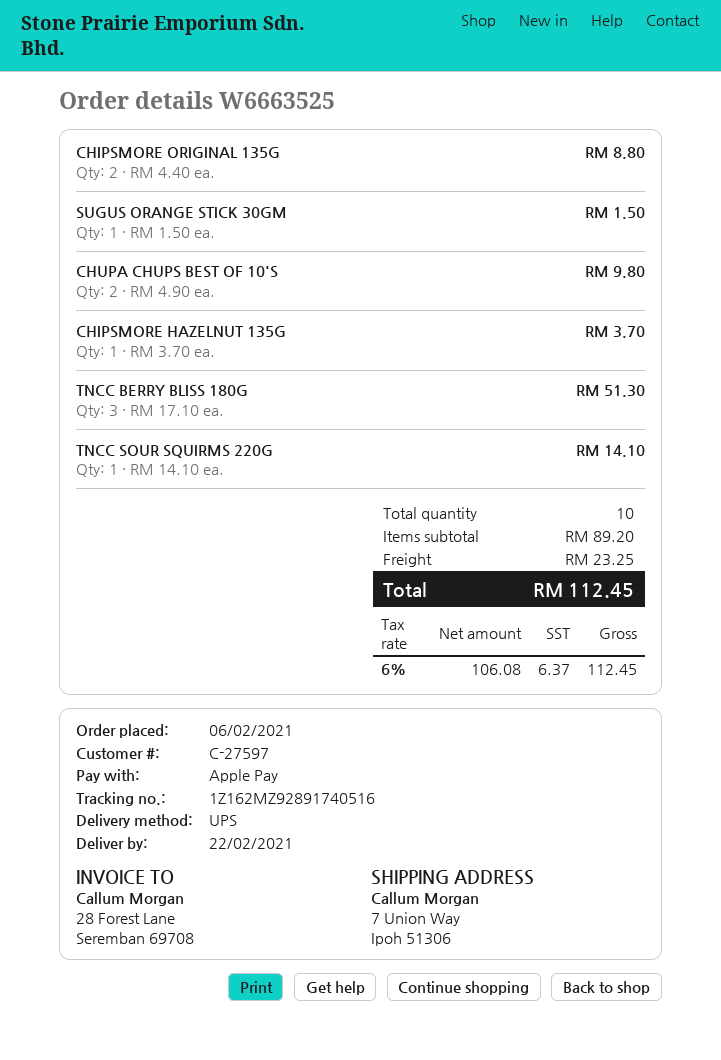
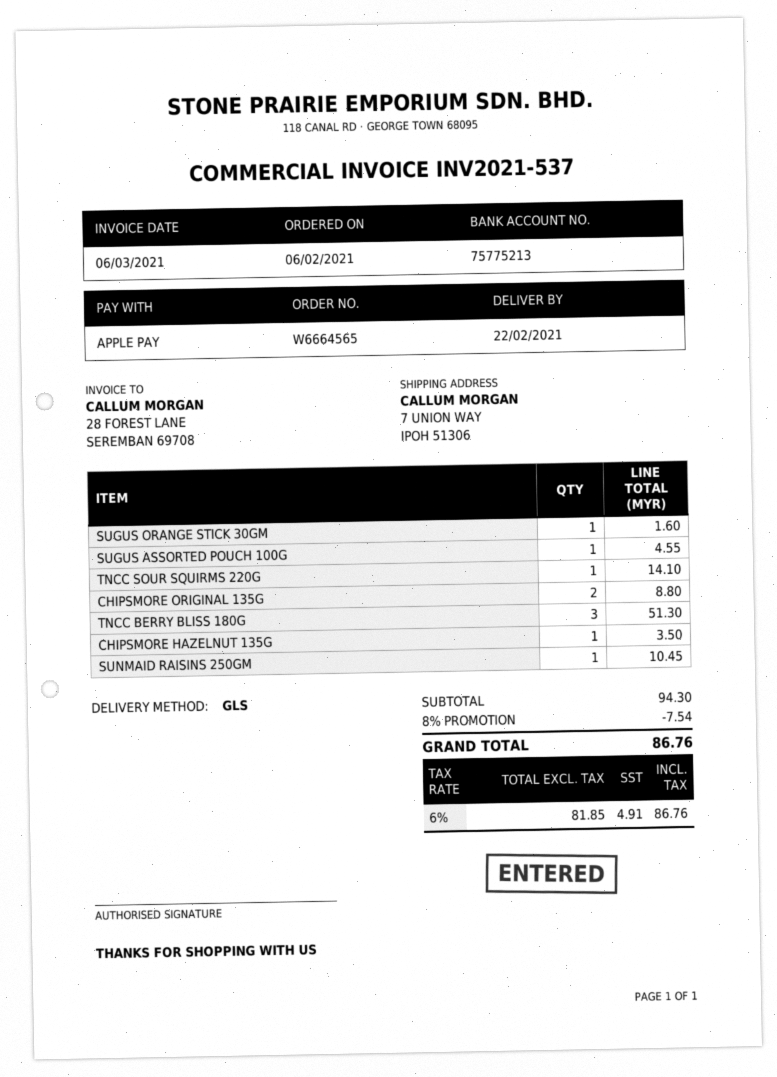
order number: W6663525 -> W6664565
shipping method: UPS -> GLS
SUGUS ORANGE STICK 30GM: 1 for 1.50 -> 1 for 1.60
CHUPA CHUPS BEST OF 10'S: 2 for 9.80 -> none
CHIPSMORE HAZELNUT 135G: 1 for 3.70 -> 1 for 3.50
SUGUS ASSORTED POUCH 100G: none -> 1 for 4.55
SUNMAID RAISINS 250GM: none -> 1 for 10.45
subtotal: 89.20 -> 94.30
discount: none -> 8% = 7.54
shipping: 23.25 -> none
net: 106.08 -> 81.85
tax: 6% = 6.37 -> 6% = 4.91
total: 112.45 -> 86.76

